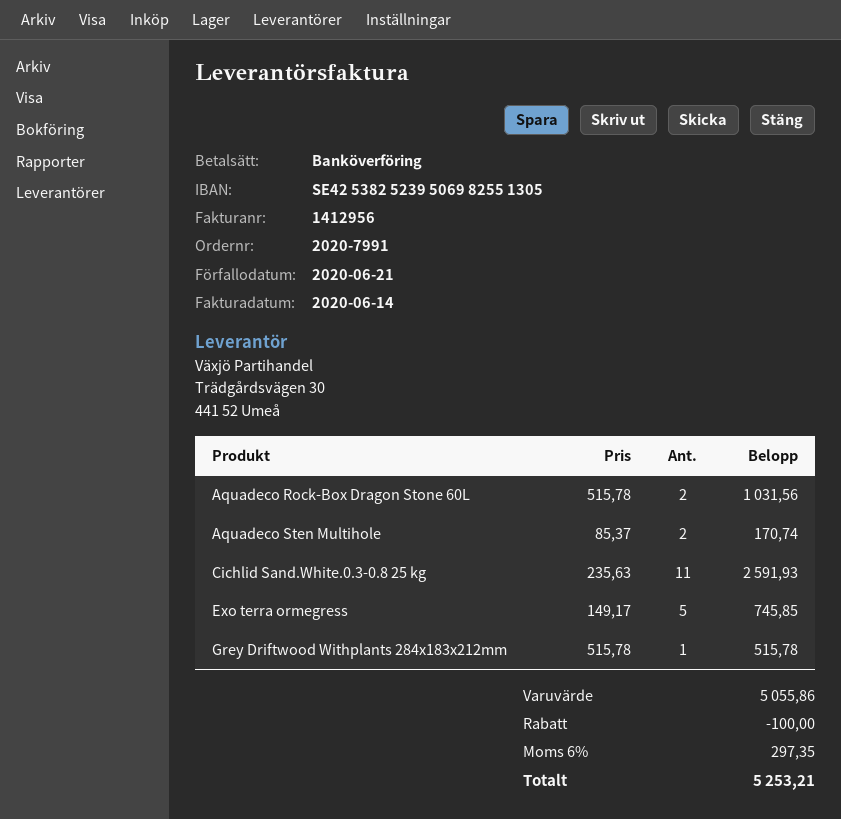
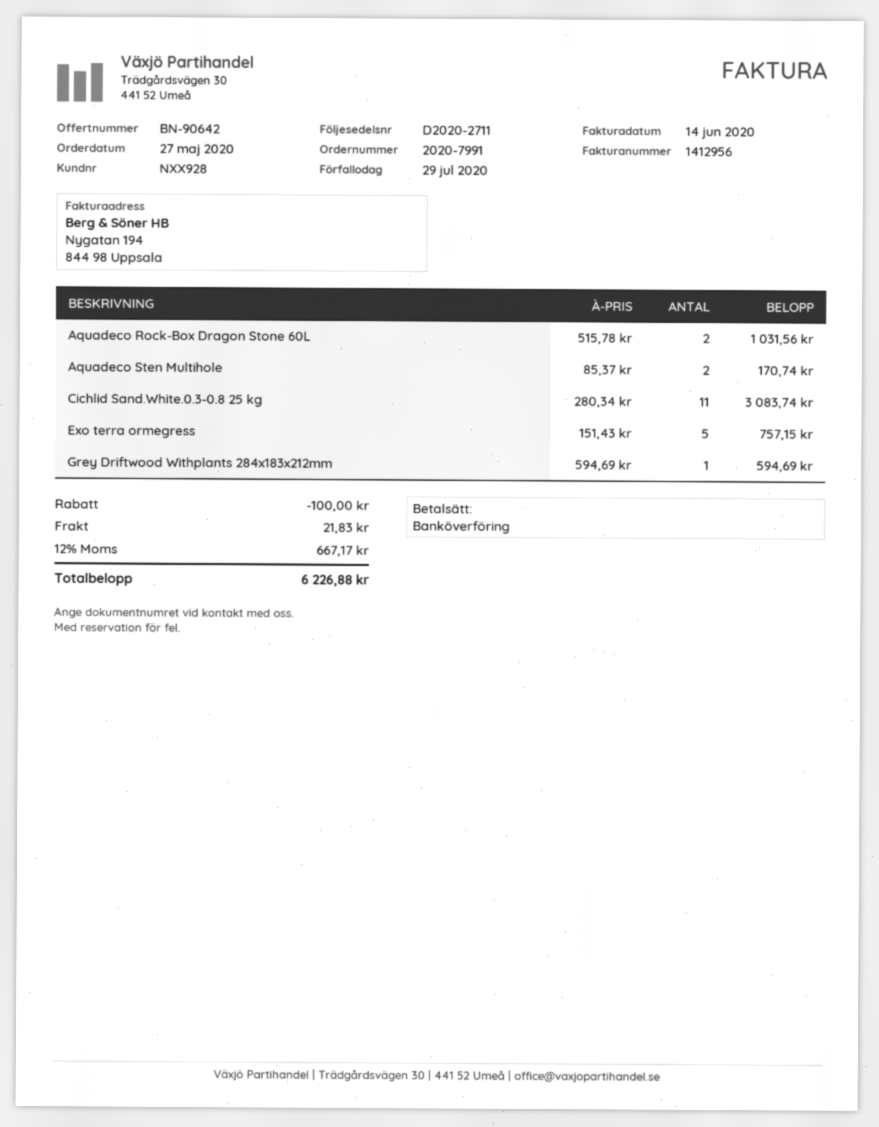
due date: 2020-06-21 -> 2020-07-29
Cichlid Sand.White.0.3-0.8 25 kg: 11 x 235.63 = 2591.93 -> 11 x 280.34 = 3083.74
Exo terra ormegress: 5 x 149.17 = 745.85 -> 5 x 151.43 = 757.15
Grey Driftwood Withplants 284x183x212mm: 1 x 515.78 = 515.78 -> 1 x 594.69 = 594.69
shipping: none -> 21.83
tax: 6% = 297.35 -> 12% = 667.17
total: 5253.21 -> 6226.88

